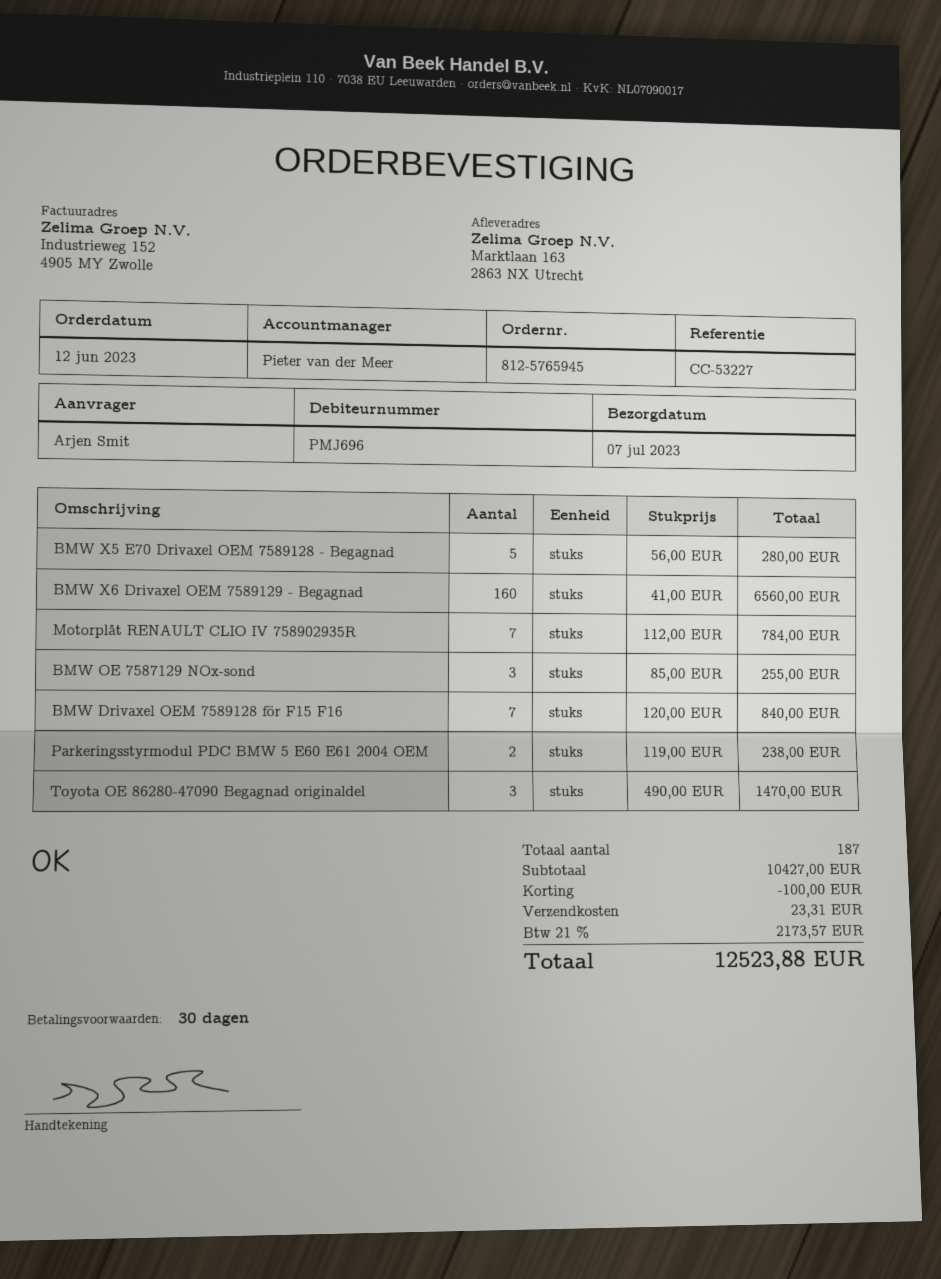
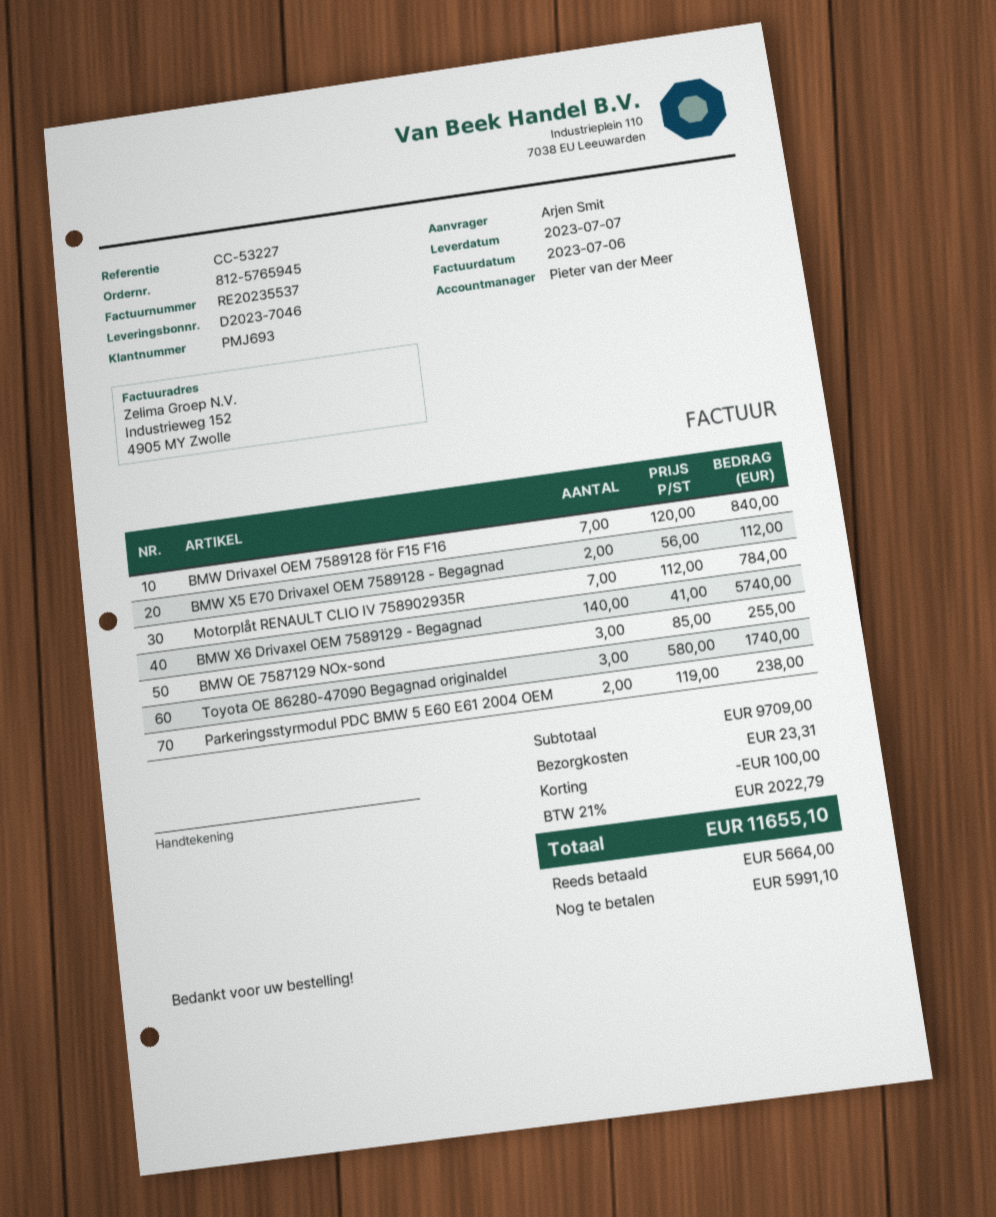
customer number: PMJ696 -> PMJ693
BMW X5 E70 Drivaxel OEM 7589128 - Begagnad: 5 x 56.00 = 280.00 -> 2 x 56.00 = 112.00
BMW X6 Drivaxel OEM 7589129 - Begagnad: 160 x 41.00 = 6560.00 -> 140 x 41.00 = 5740.00
Toyota OE 86280-47090 Begagnad originaldel: 3 x 490.00 = 1470.00 -> 3 x 580.00 = 1740.00
subtotal: 10427.00 -> 9709.00
tax: 21% = 2173.57 -> 21% = 2022.79
total: 12523.88 -> 11655.10

